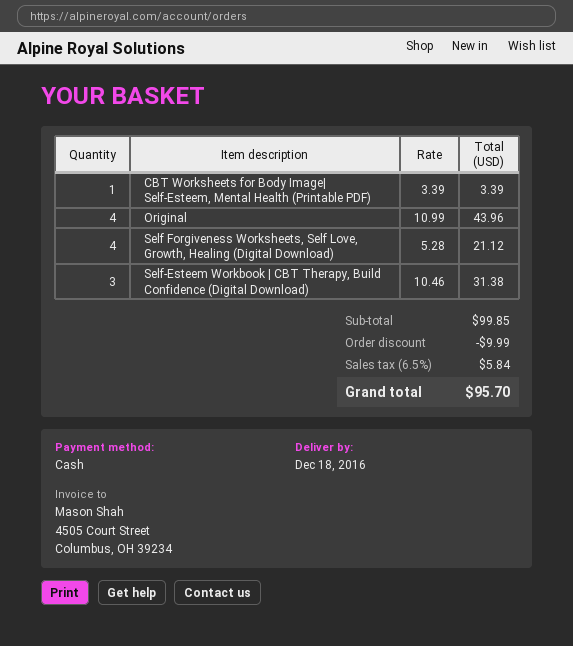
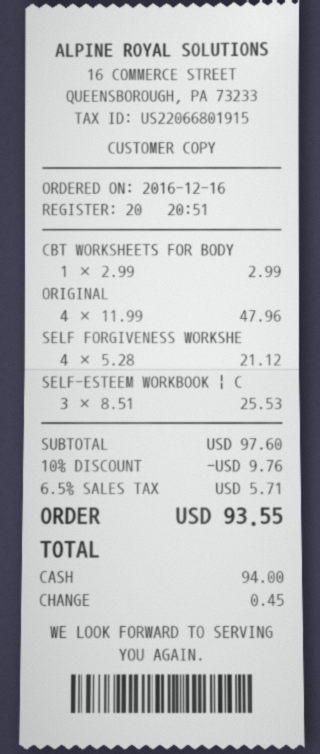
CBT Worksheets for Body Image| Self-Esteem, Mental Health (Printable PDF): 1 x 3.39 = 3.39 -> 1 x 2.99 = 2.99
Original: 4 x 10.99 = 43.96 -> 4 x 11.99 = 47.96
Self-Esteem Workbook | CBT Therapy, Build Confidence (Digital Download): 3 x 10.46 = 31.38 -> 3 x 8.51 = 25.53
subtotal: 99.85 -> 97.60
discount: 9.99 -> 9.76
tax: 6.5% = 5.84 -> 6.5% = 5.71
total: 95.70 -> 93.55

